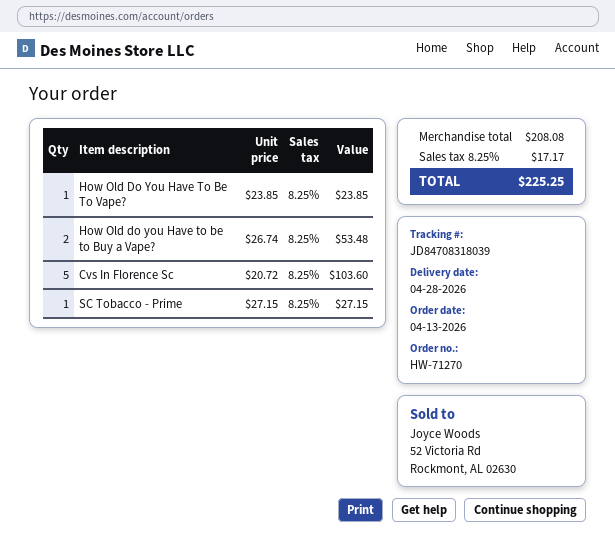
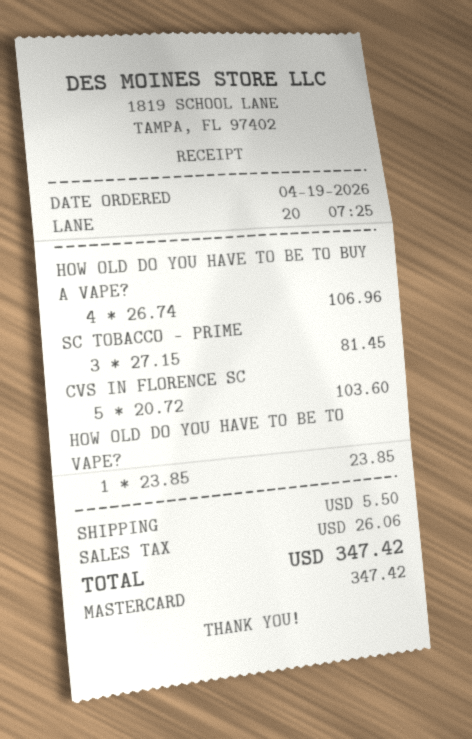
order date: 2026-04-13 -> 2026-04-19
How Old do you Have to be to Buy a Vape?: 2 x 26.74 = 53.48 -> 4 x 26.74 = 106.96
SC Tobacco - Prime: 1 x 27.15 = 27.15 -> 3 x 27.15 = 81.45
shipping: none -> 5.50
tax: 17.17 -> 26.06
total: 225.25 -> 347.42

